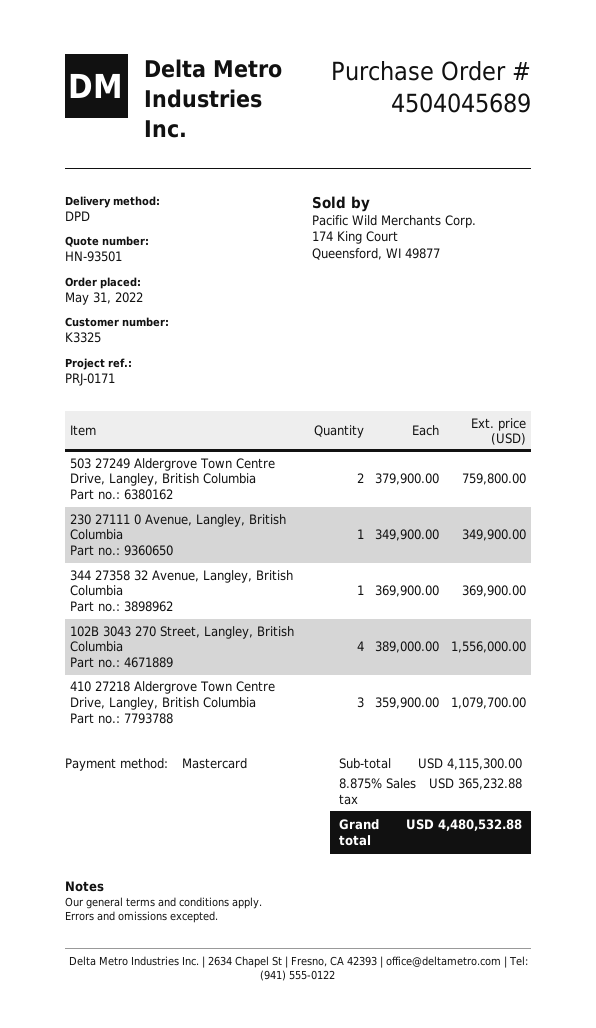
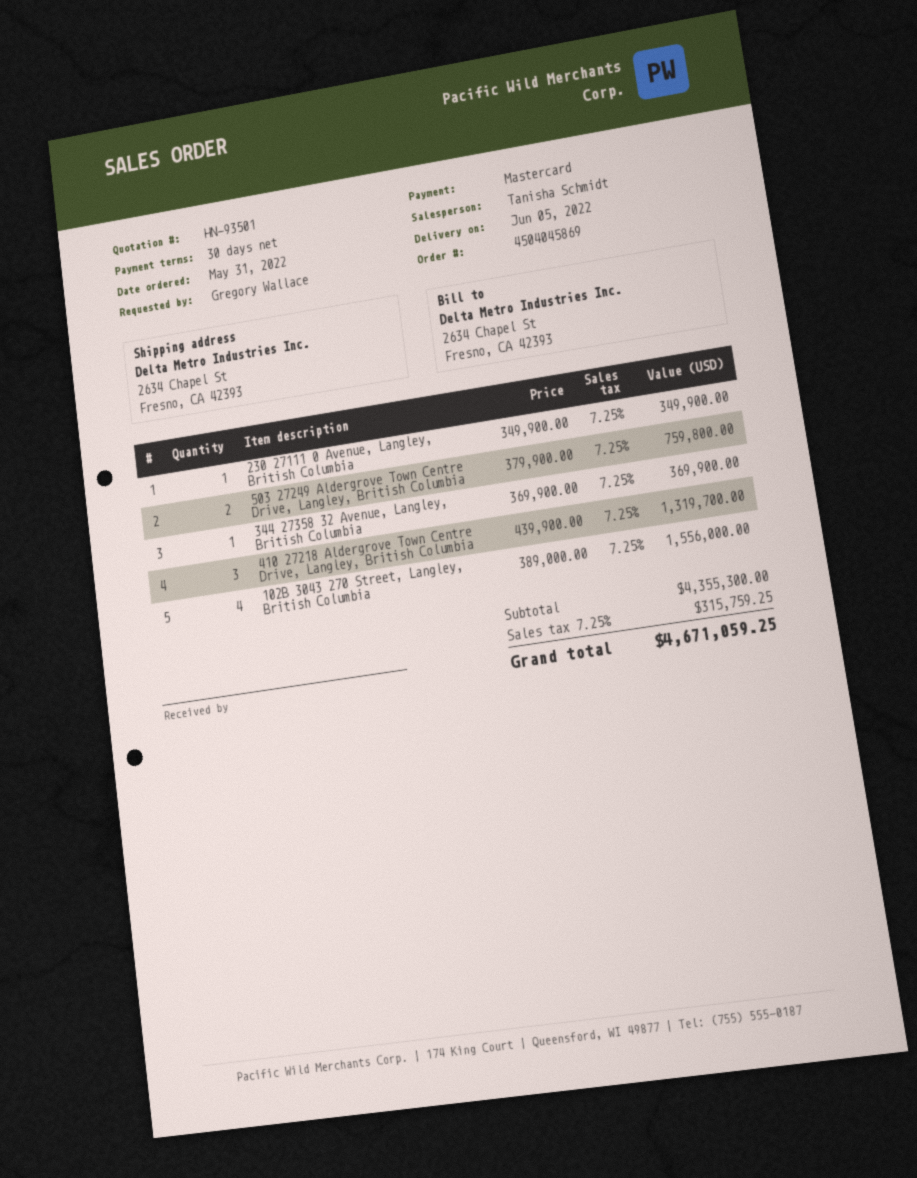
order number: 4504045689 -> 4504045869
410 27218 Aldergrove Town Centre Drive, Langley, British Columbia: 3 x 359900.00 = 1079700.00 -> 3 x 439900.00 = 1319700.00
subtotal: 4115300.00 -> 4355300.00
tax: 8.875% = 365232.88 -> 7.25% = 315759.25
total: 4480532.88 -> 4671059.25

